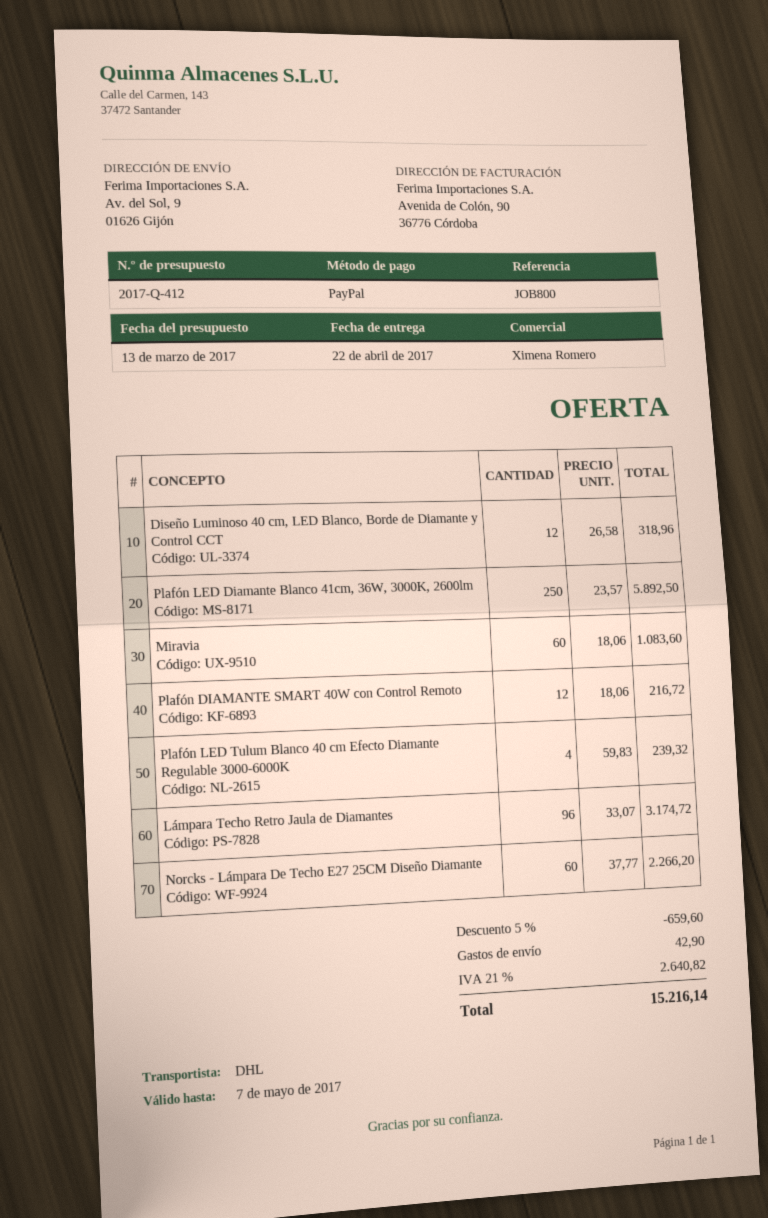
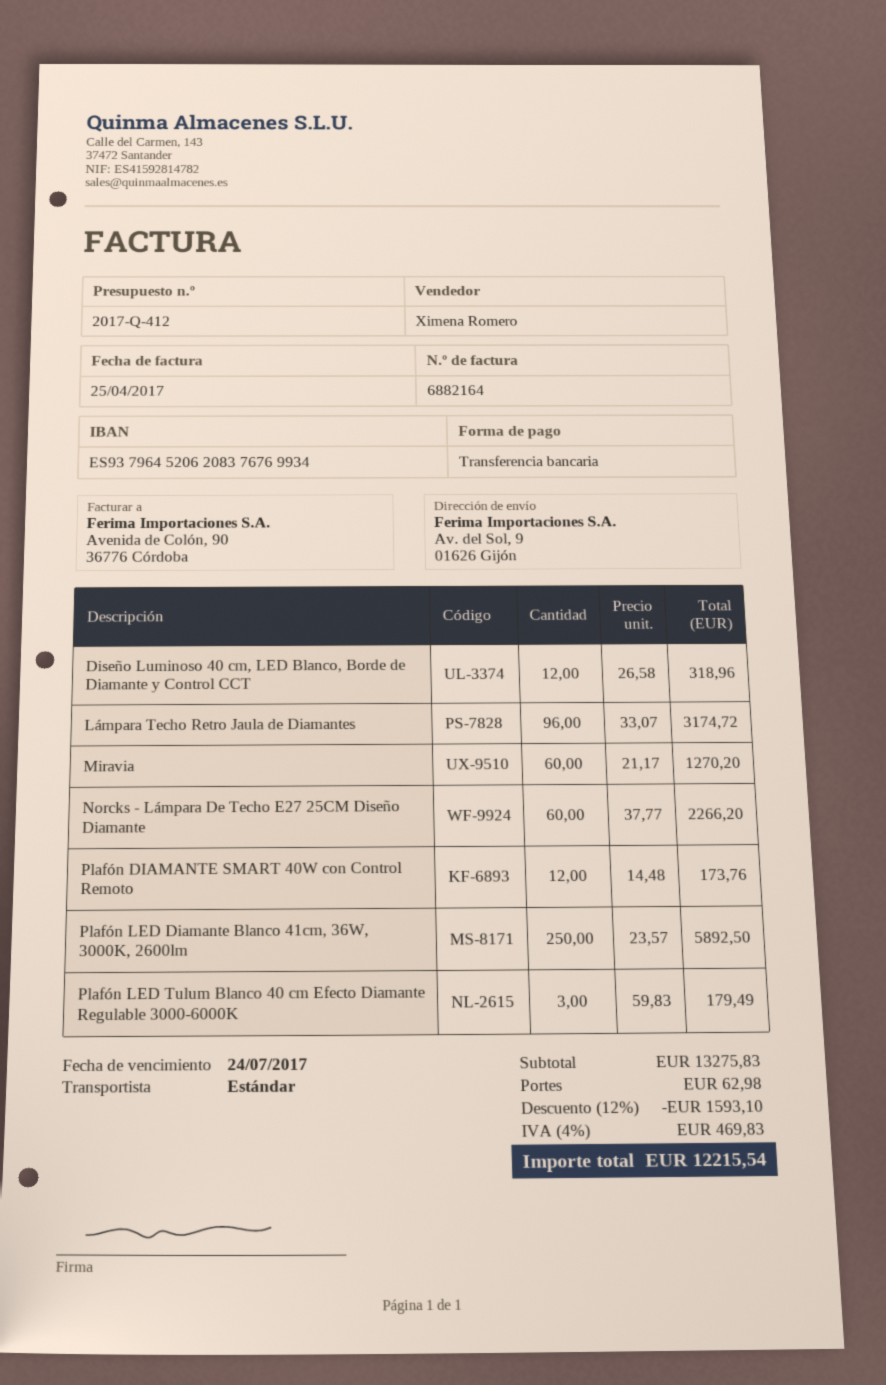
payment method: PayPal -> bank transfer
shipping method: DHL -> standard
Miravia: 60 x 18.06 = 1083.60 -> 60 x 21.17 = 1270.20
Plafón DIAMANTE SMART 40W con Control Remoto: 12 x 18.06 = 216.72 -> 12 x 14.48 = 173.76
Plafón LED Tulum Blanco 40 cm Efecto Diamante Regulable 3000-6000K: 4 x 59.83 = 239.32 -> 3 x 59.83 = 179.49
discount: 5% = 659.60 -> 12% = 1593.10
shipping: 42.90 -> 62.98
tax: 21% = 2640.82 -> 4% = 469.83
total: 15216.14 -> 12215.54

